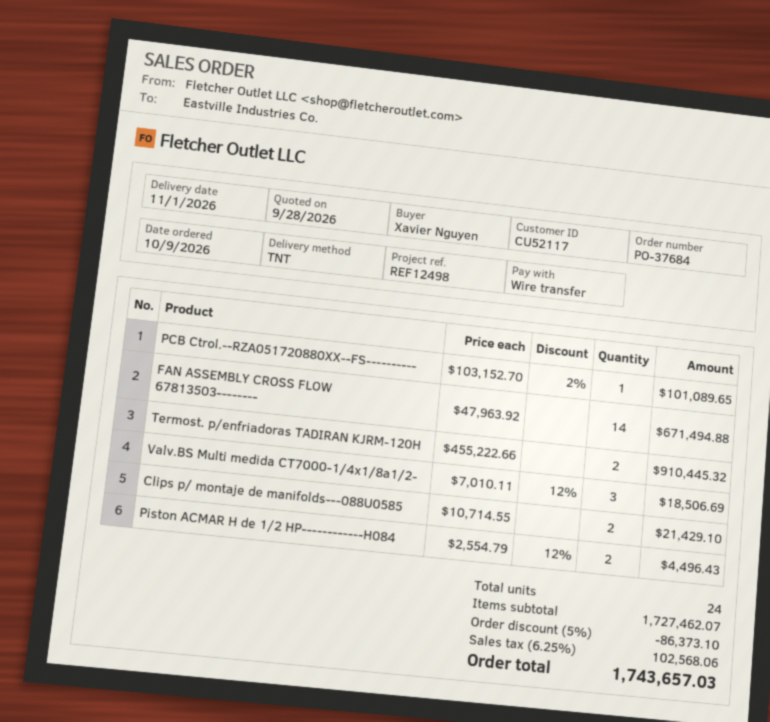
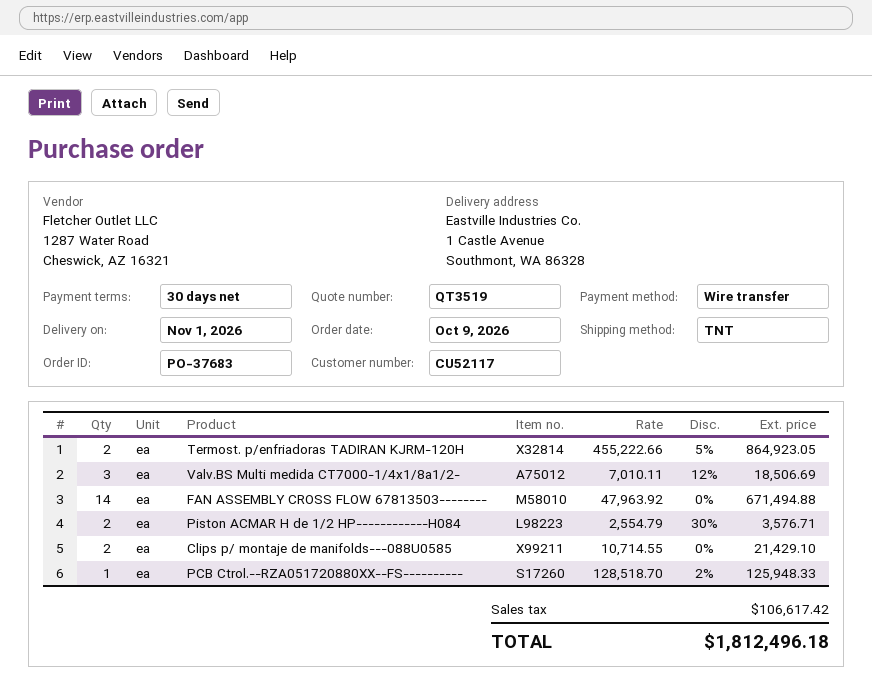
order number: PO-37684 -> PO-37683
PCB Ctrol.--RZA051720880XX--FS----------: 1 x 103152.70 - 2% = 101089.65 -> 1 x 128518.70 - 2% = 125948.33
Termost. p/enfriadoras TADIRAN KJRM-120H: 2 x 455222.66 = 910445.32 -> 2 x 455222.66 - 5% = 864923.05
Piston ACMAR H de 1/2 HP------------H084: 2 x 2554.79 - 12% = 4496.43 -> 2 x 2554.79 - 30% = 3576.71
discount: 5% = 86373.10 -> none
tax: 102568.06 -> 106617.42
total: 1743657.03 -> 1812496.18

